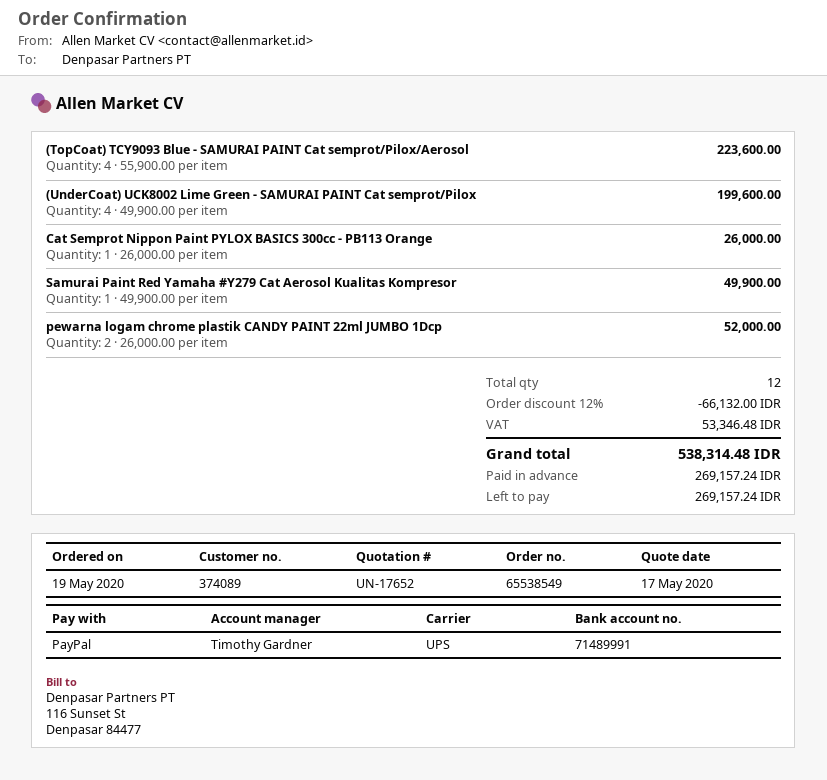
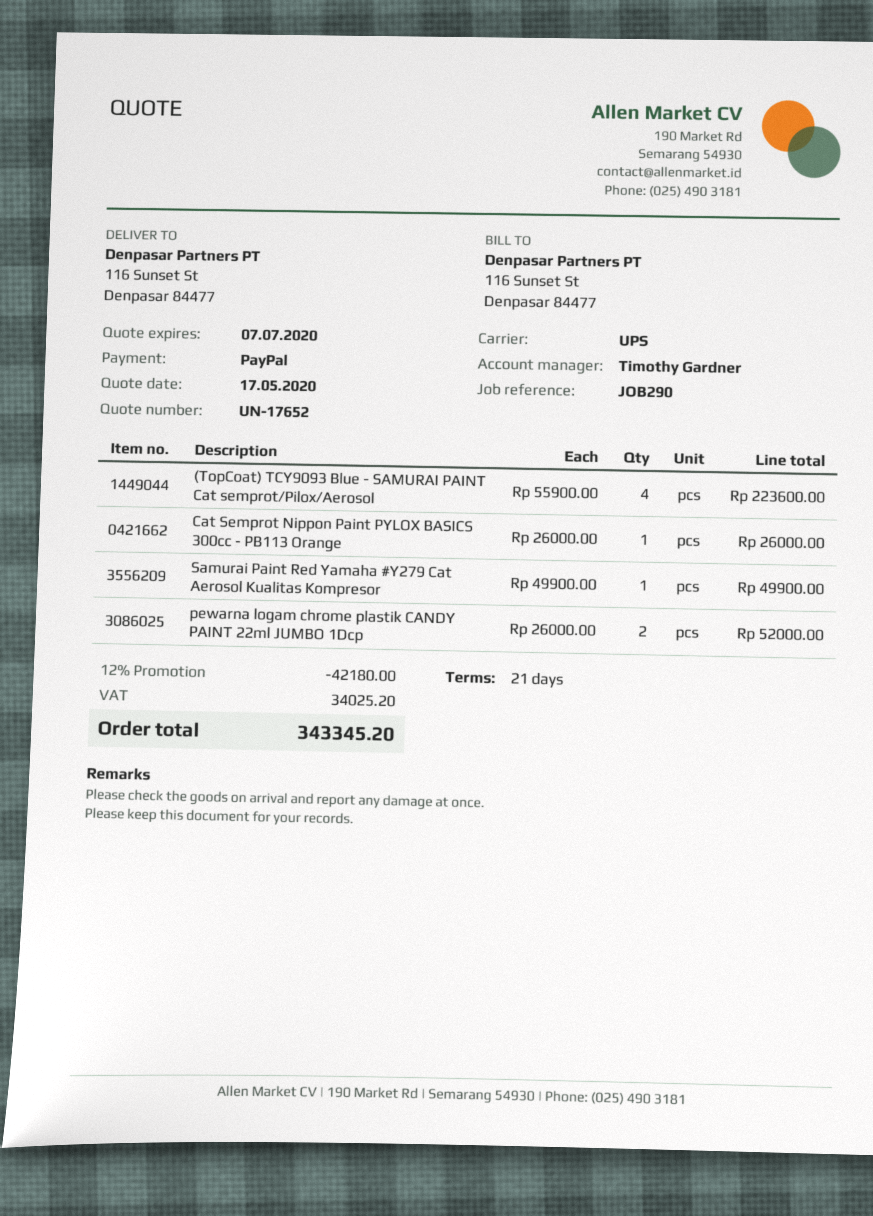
(UnderCoat) UCK8002 Lime Green - SAMURAI PAINT Cat semprot/Pilox: 4 x 49900.00 = 199600.00 -> none
discount: 12% = 66132.00 -> 12% = 42180.00
tax: 53346.48 -> 34025.20
total: 538314.48 -> 343345.20

